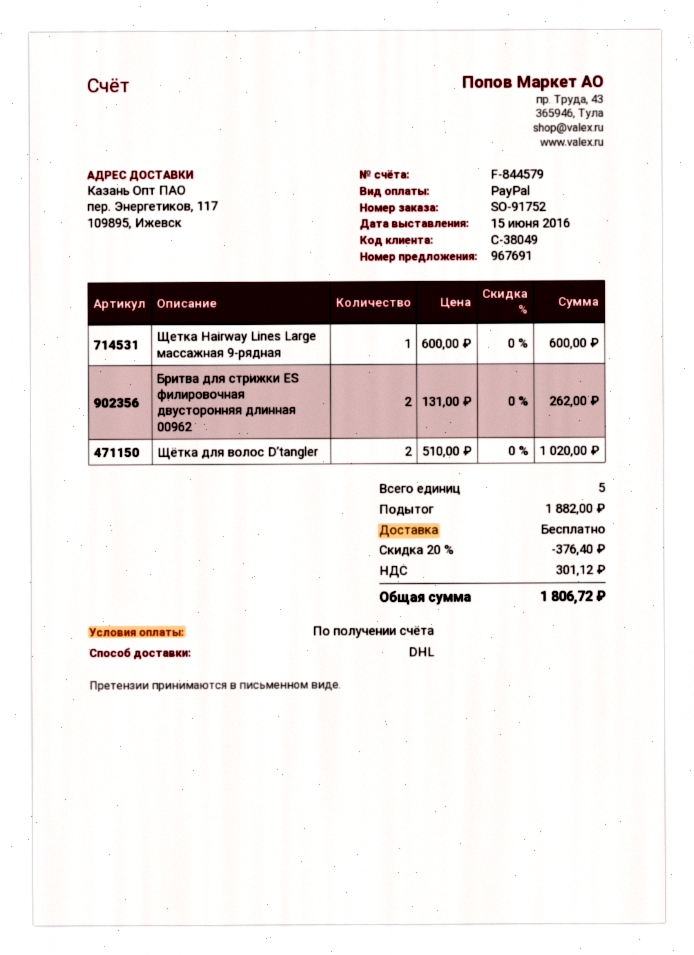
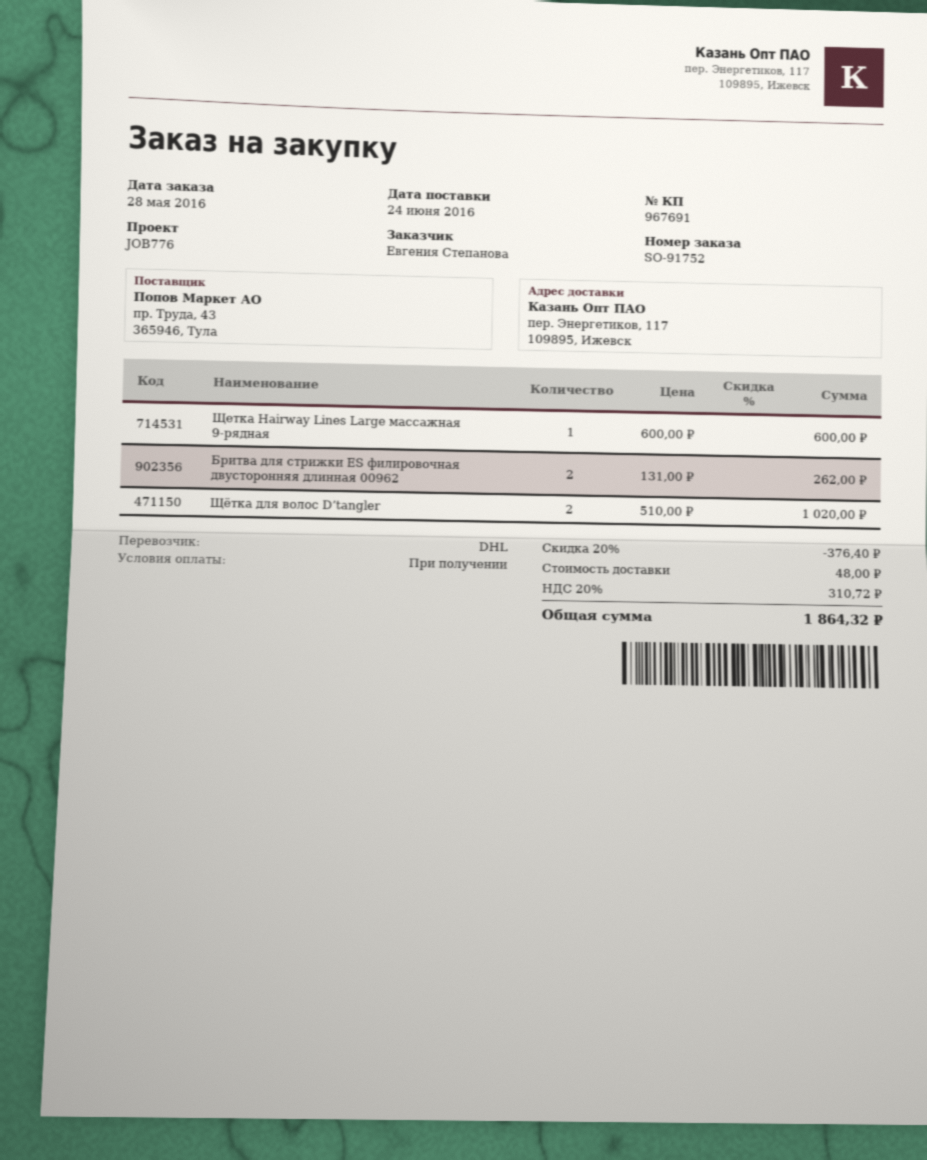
shipping: 0.00 -> 48.00
tax: 301.12 -> 310.72
total: 1806.72 -> 1864.32

